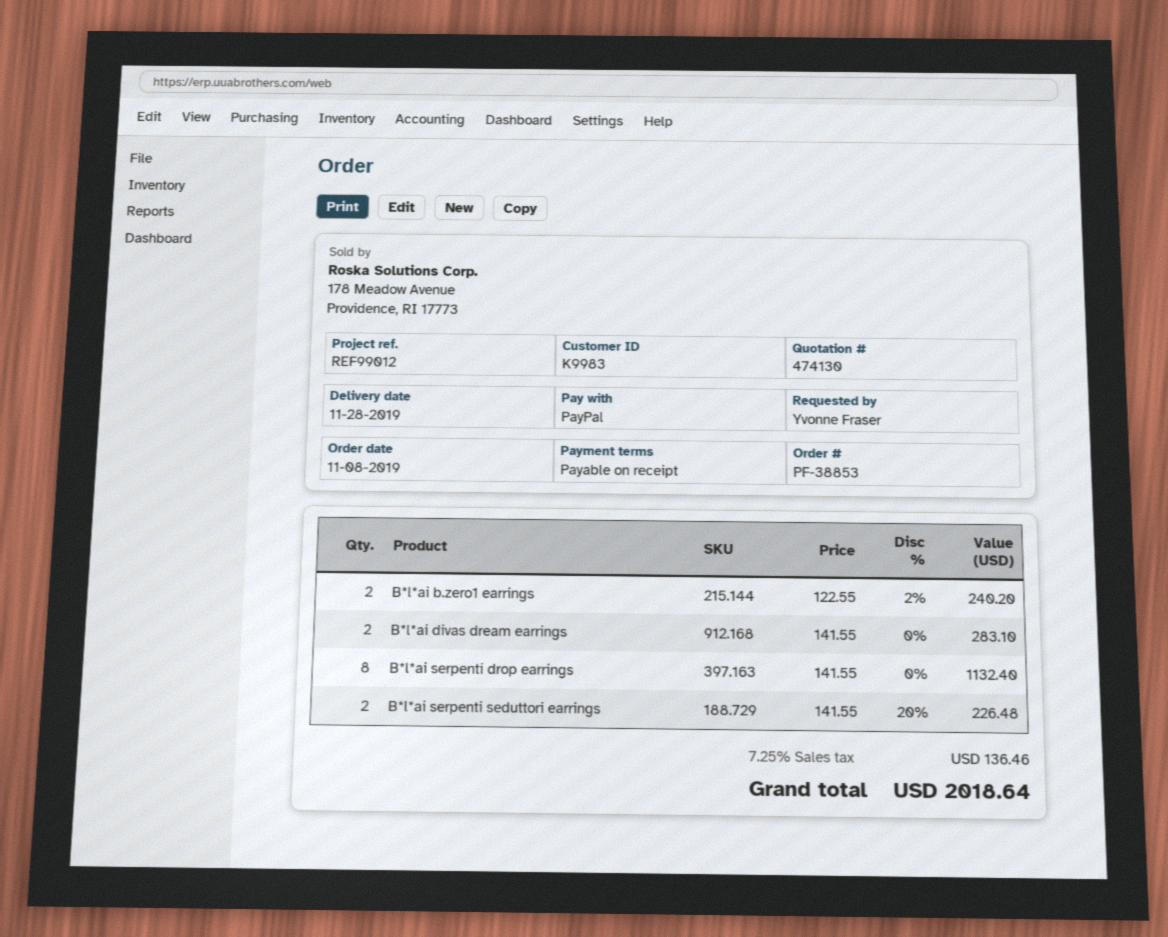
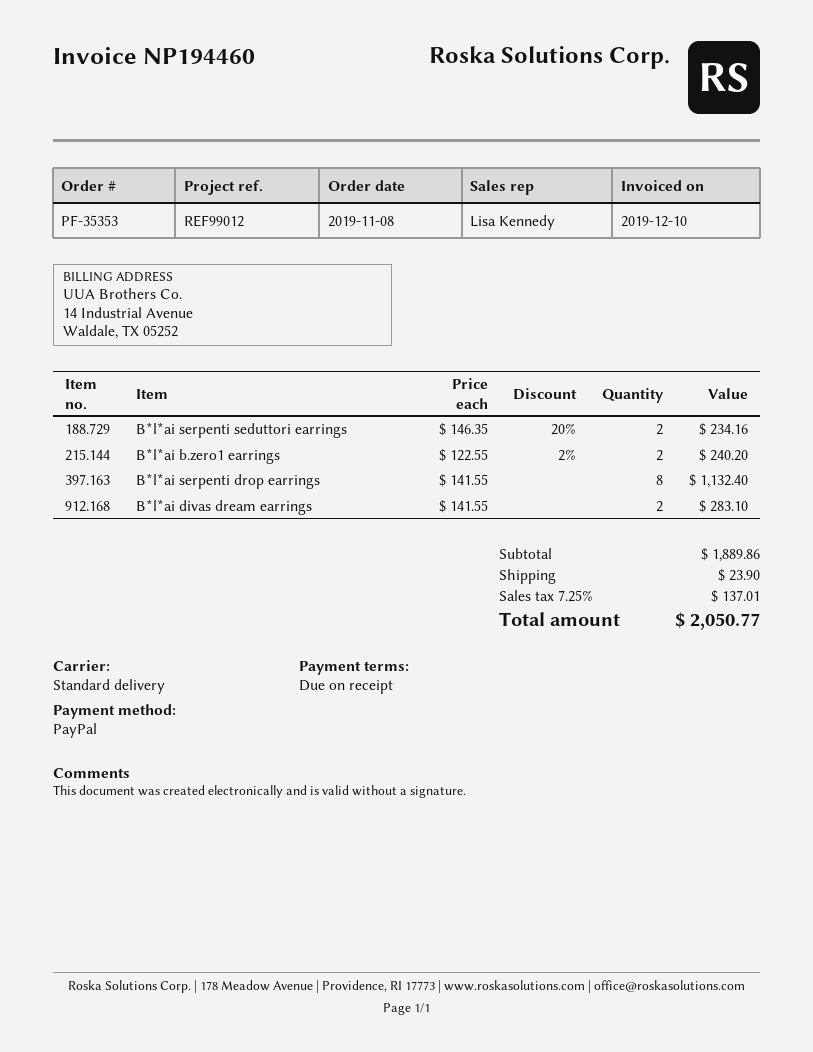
order number: PF-38853 -> PF-35353
B*l*ai serpenti seduttori earrings: 2 x 141.55 - 20% = 226.48 -> 2 x 146.35 - 20% = 234.16
shipping: none -> 23.90
tax: 7.25% = 136.46 -> 7.25% = 137.01
total: 2018.64 -> 2050.77

